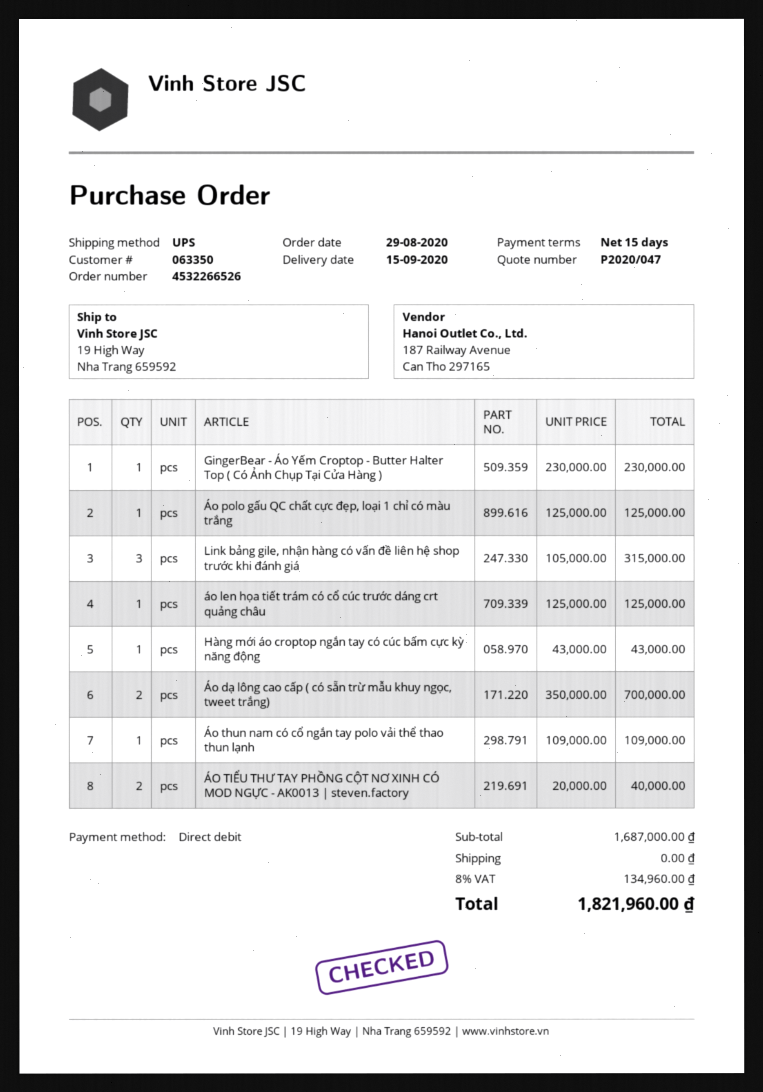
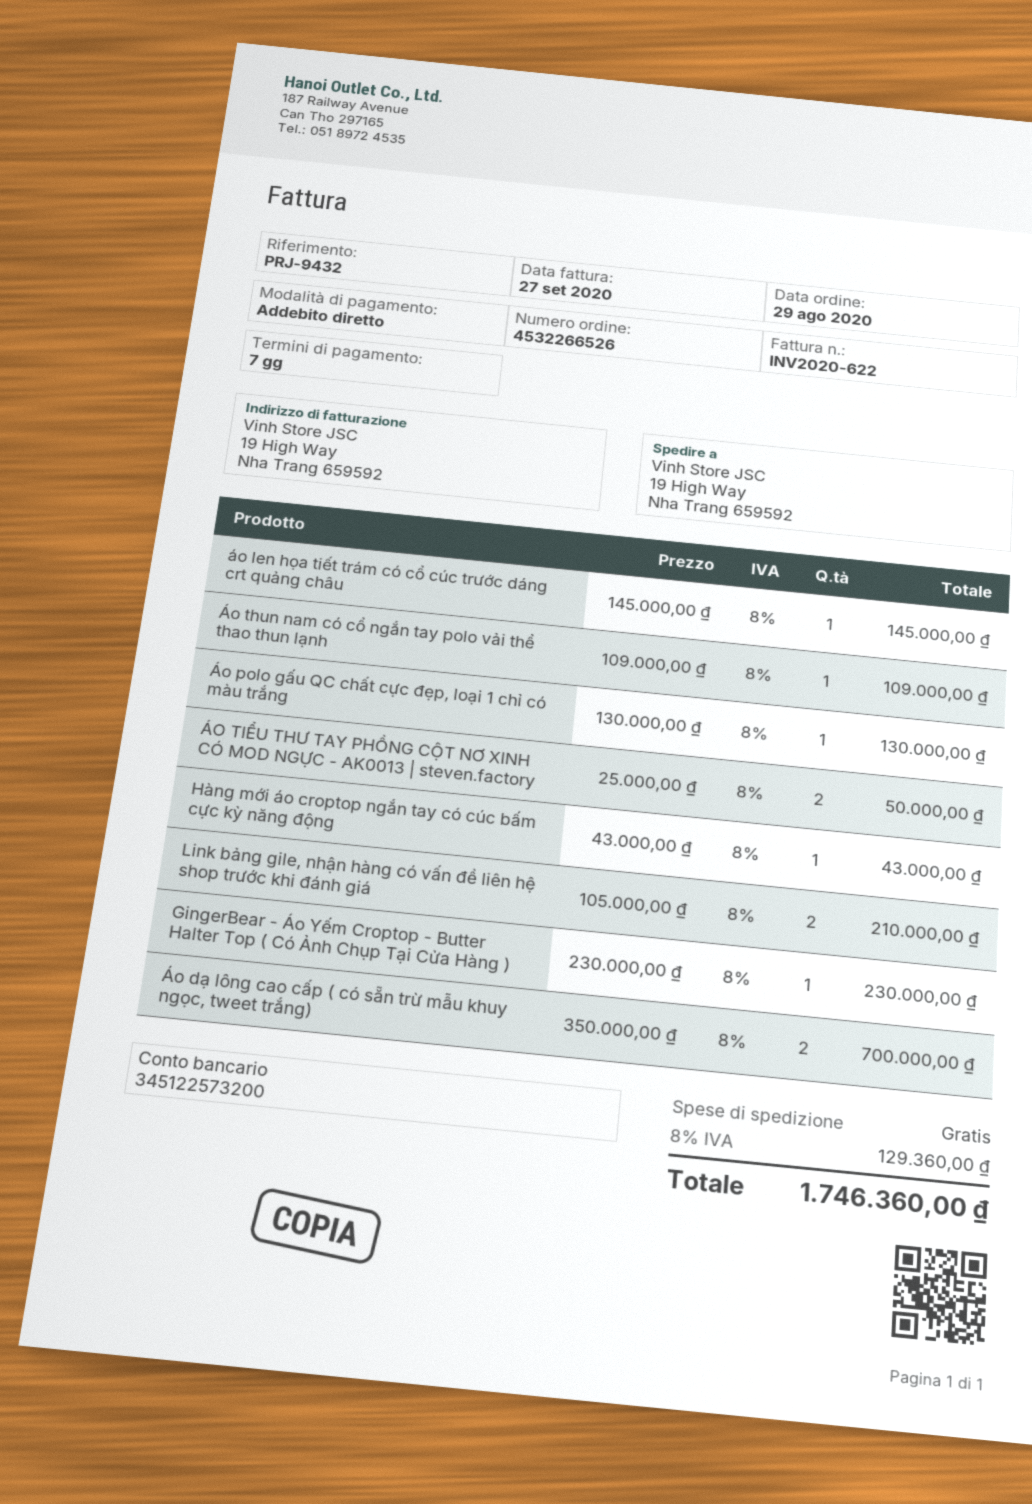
payment terms: 15 days -> 7 days
Áo polo gấu QC chất cực đẹp, loại 1 chỉ có màu trắng: 1 x 125000.00 = 125000.00 -> 1 x 130000.00 = 130000.00
Link bảng gile, nhận hàng có vấn đề liên hệ shop trước khi đánh giá: 3 x 105000.00 = 315000.00 -> 2 x 105000.00 = 210000.00
áo len họa tiết trám có cổ cúc trước dáng crt quảng châu: 1 x 125000.00 = 125000.00 -> 1 x 145000.00 = 145000.00
ÁO TIỂU THƯ TAY PHỒNG CỘT NƠ XINH CÓ MOD NGỰC - AK0013 | steven.factory: 2 x 20000.00 = 40000.00 -> 2 x 25000.00 = 50000.00
tax: 8% = 134960.00 -> 8% = 129360.00
total: 1821960.00 -> 1746360.00

